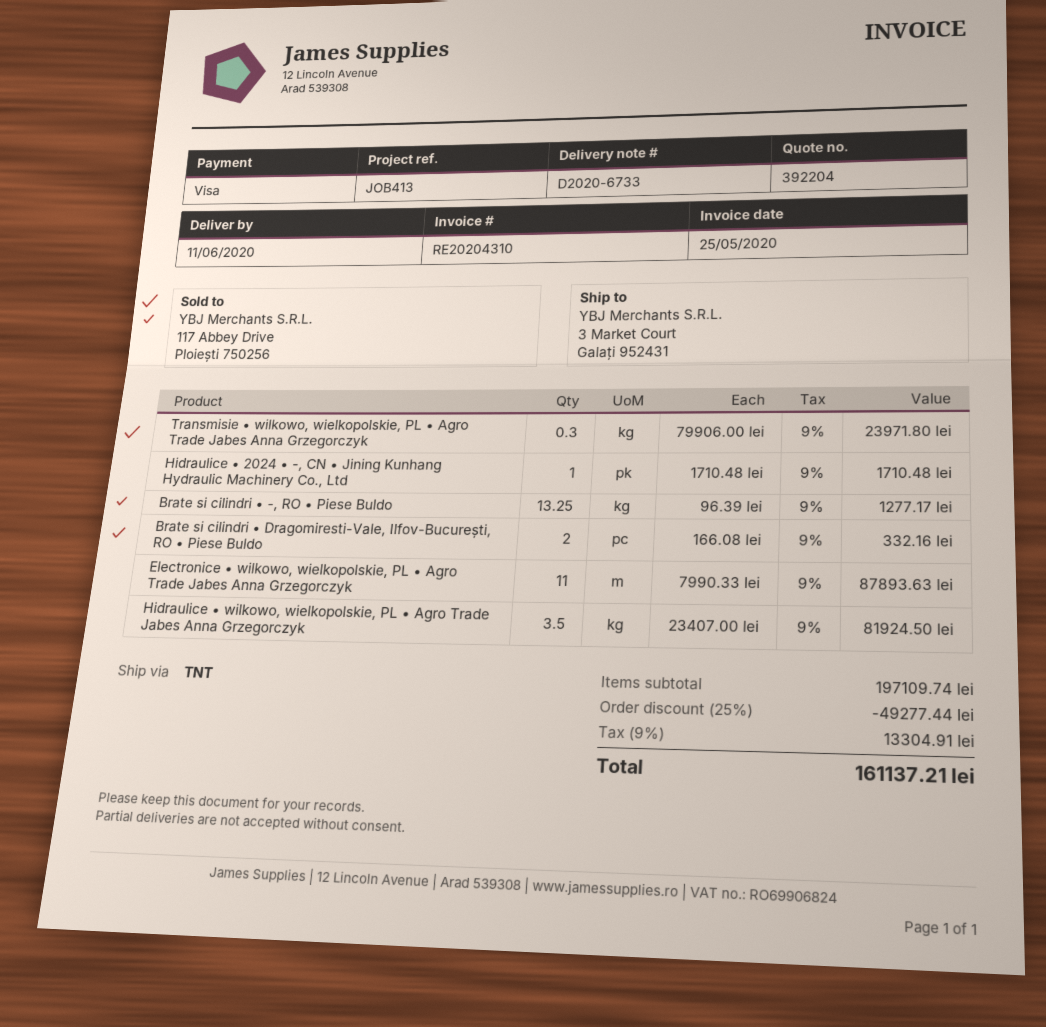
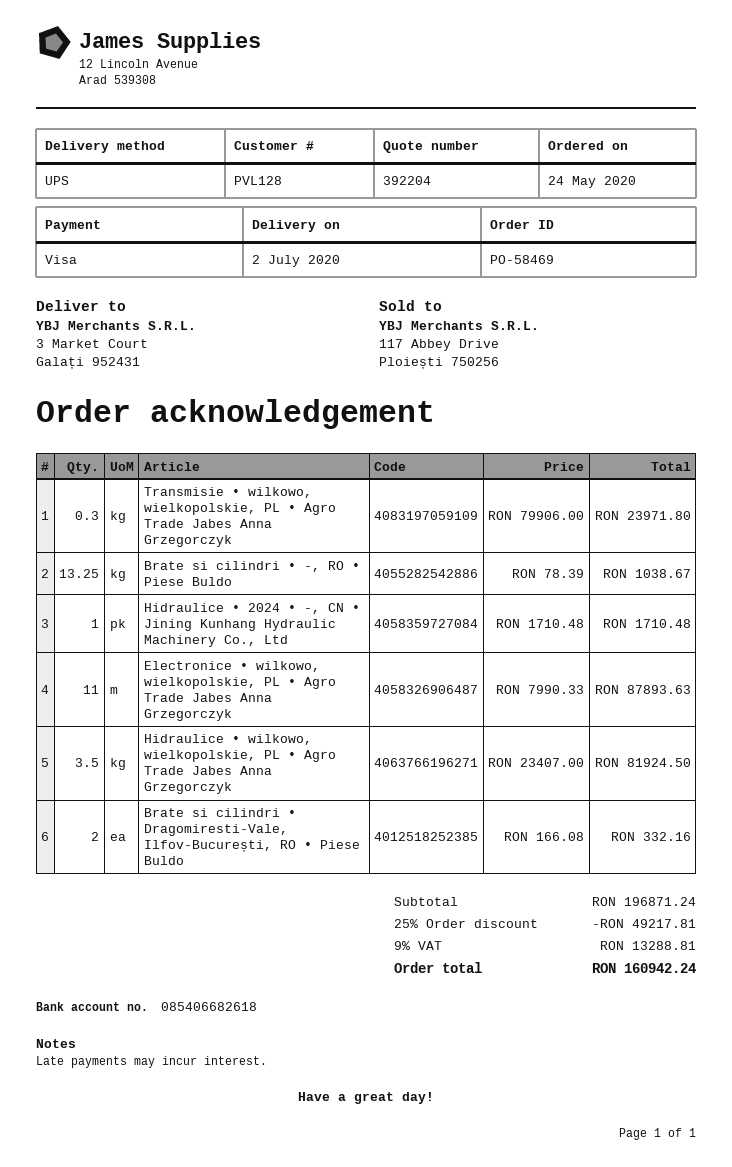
delivery date: 2020-06-11 -> 2020-07-02
shipping method: TNT -> UPS
Brate si cilindri • -, RO • Piese Buldo: 13.25 x 96.39 = 1277.17 -> 13.25 x 78.39 = 1038.67
subtotal: 197109.74 -> 196871.24
discount: 25% = 49277.44 -> 25% = 49217.81
tax: 9% = 13304.91 -> 9% = 13288.81
total: 161137.21 -> 160942.24

